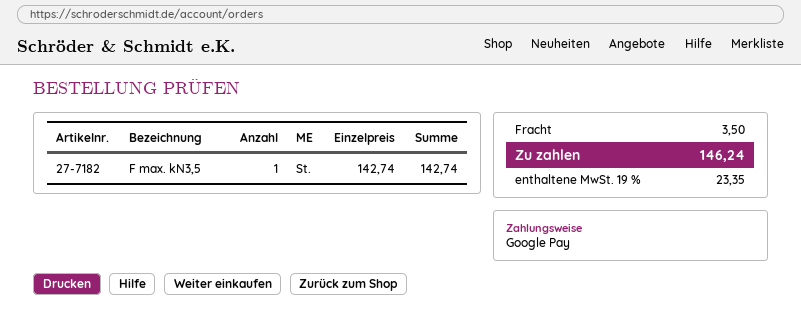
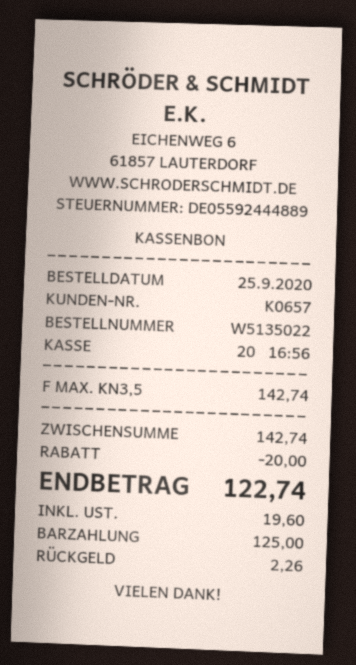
payment method: Google Pay -> cash
discount: none -> 20.00
shipping: 3.50 -> none
tax: 23.35 -> 19.60
total: 146.24 -> 122.74

